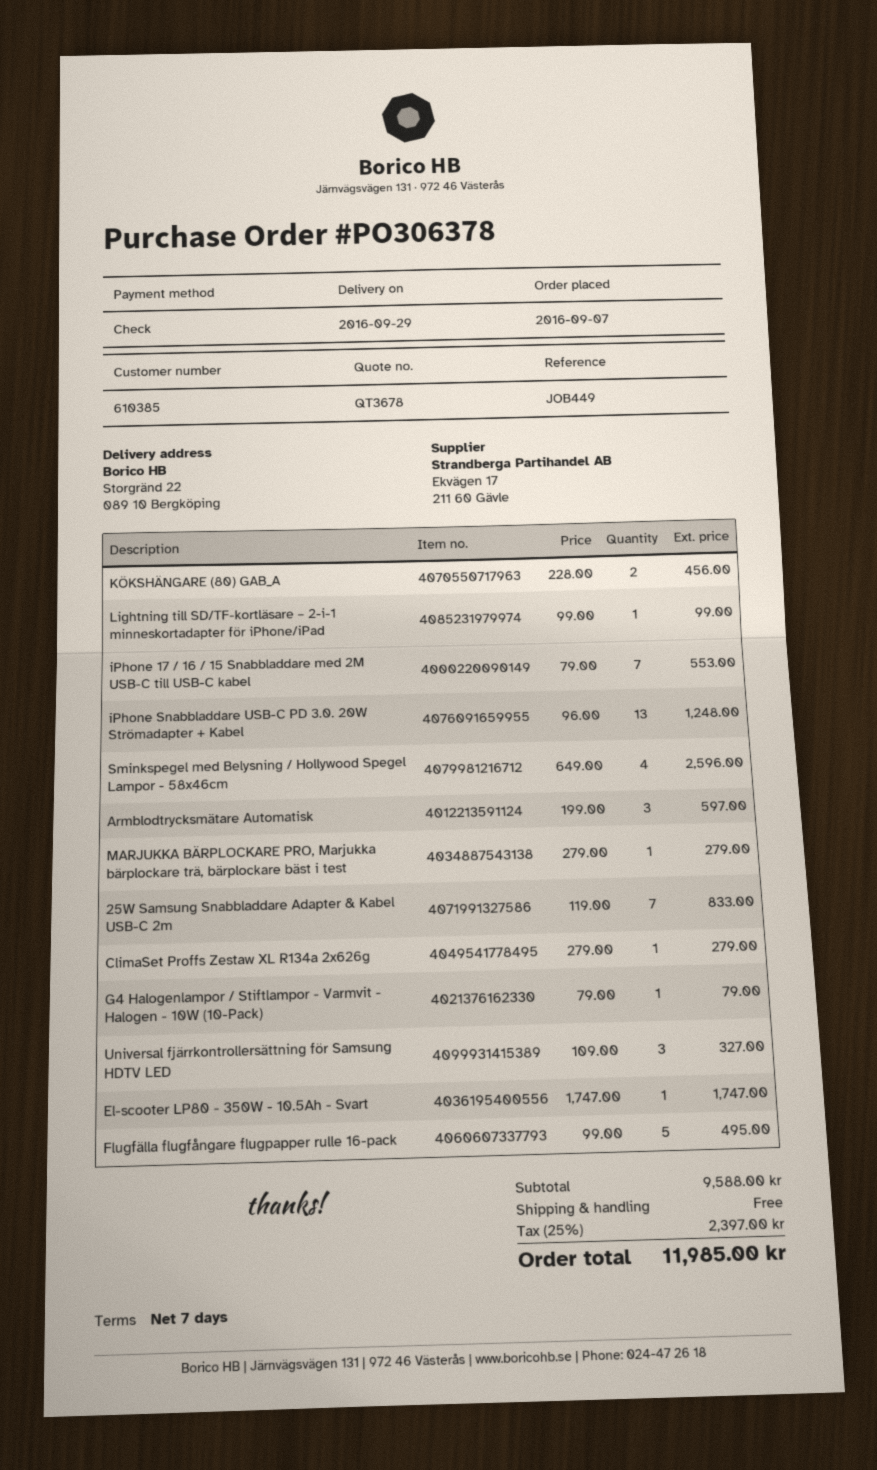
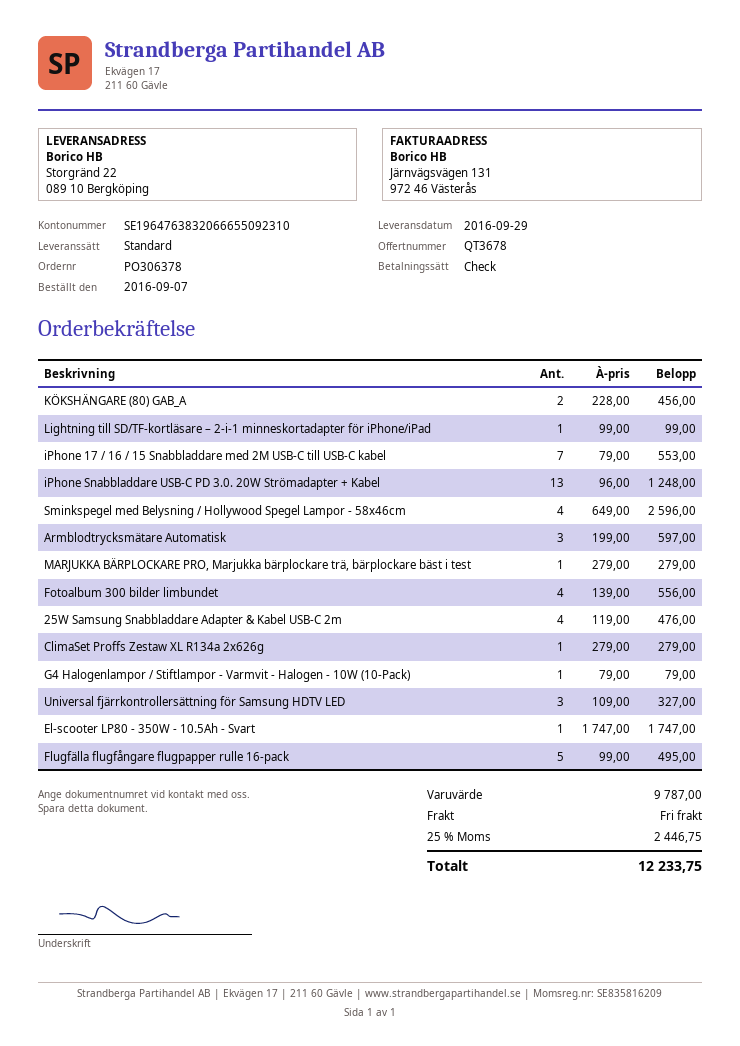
25W Samsung Snabbladdare Adapter & Kabel USB-C 2m: 7 x 119.00 = 833.00 -> 4 x 119.00 = 476.00
Fotoalbum 300 bilder limbundet: none -> 4 x 139.00 = 556.00
subtotal: 9588.00 -> 9787.00
tax: 25% = 2397.00 -> 25% = 2446.75
total: 11985.00 -> 12233.75

